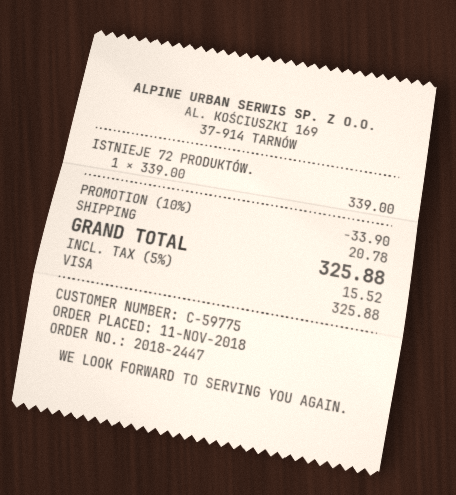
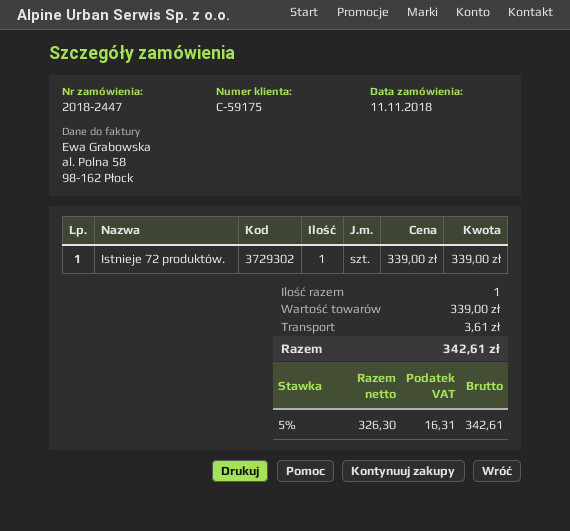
customer number: C-59775 -> C-59175
discount: 10% = 33.90 -> none
shipping: 20.78 -> 3.61
tax: 5% = 15.52 -> 5% = 16.31
total: 325.88 -> 342.61

